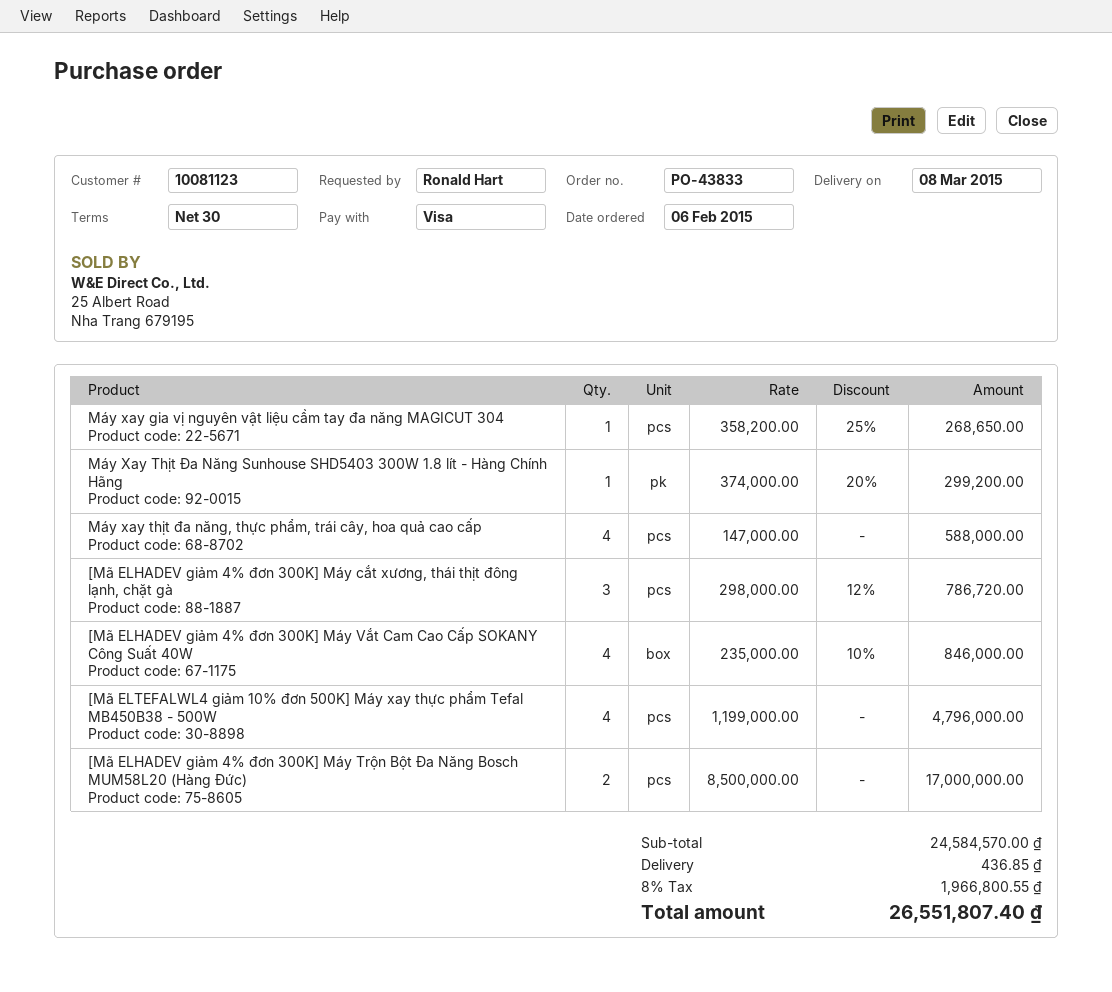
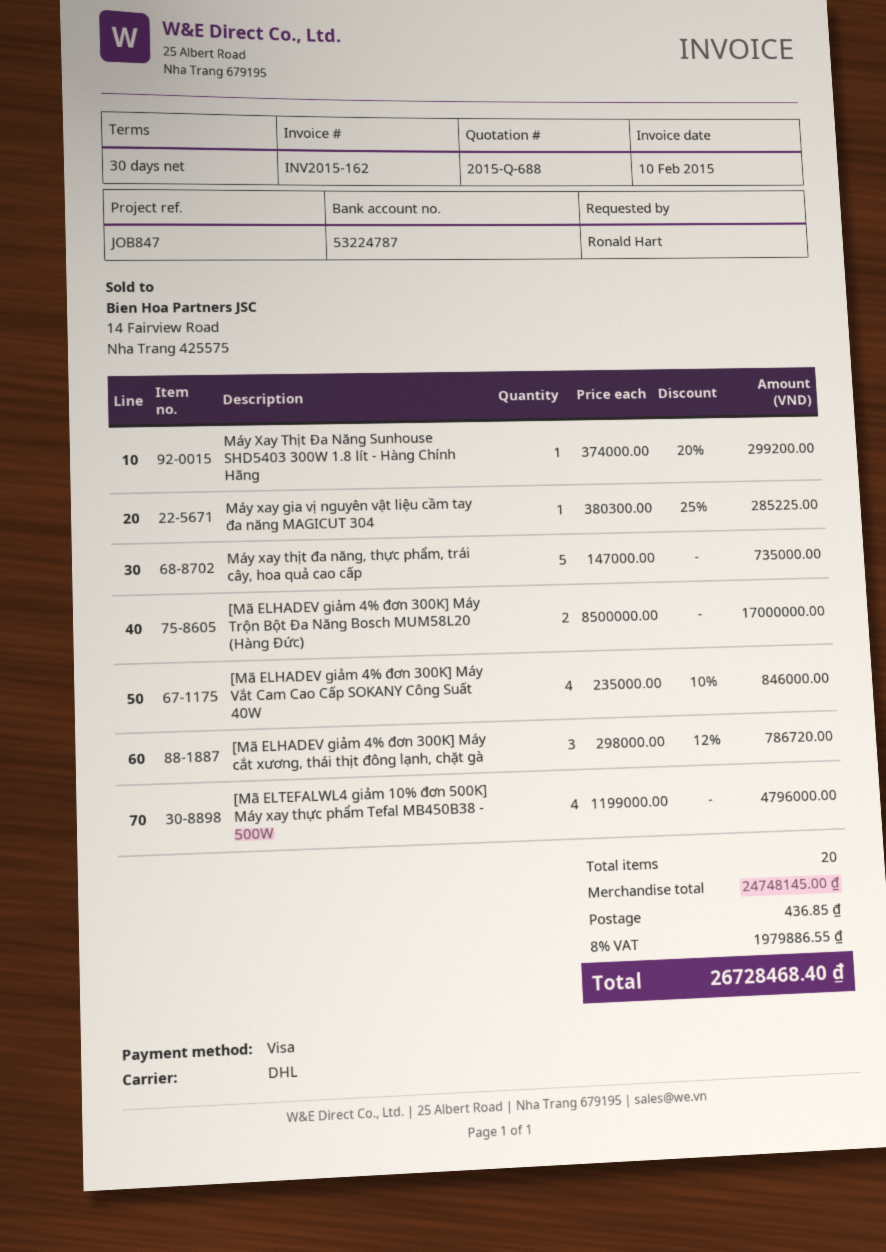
Máy xay gia vị nguyên vật liệu cầm tay đa năng MAGICUT 304: 1 x 358200.00 - 25% = 268650.00 -> 1 x 380300.00 - 25% = 285225.00
Máy xay thịt đa năng, thực phẩm, trái cây, hoa quả cao cấp: 4 x 147000.00 = 588000.00 -> 5 x 147000.00 = 735000.00
subtotal: 24584570.00 -> 24748145.00
tax: 8% = 1966800.55 -> 8% = 1979886.55
total: 26551807.40 -> 26728468.40

